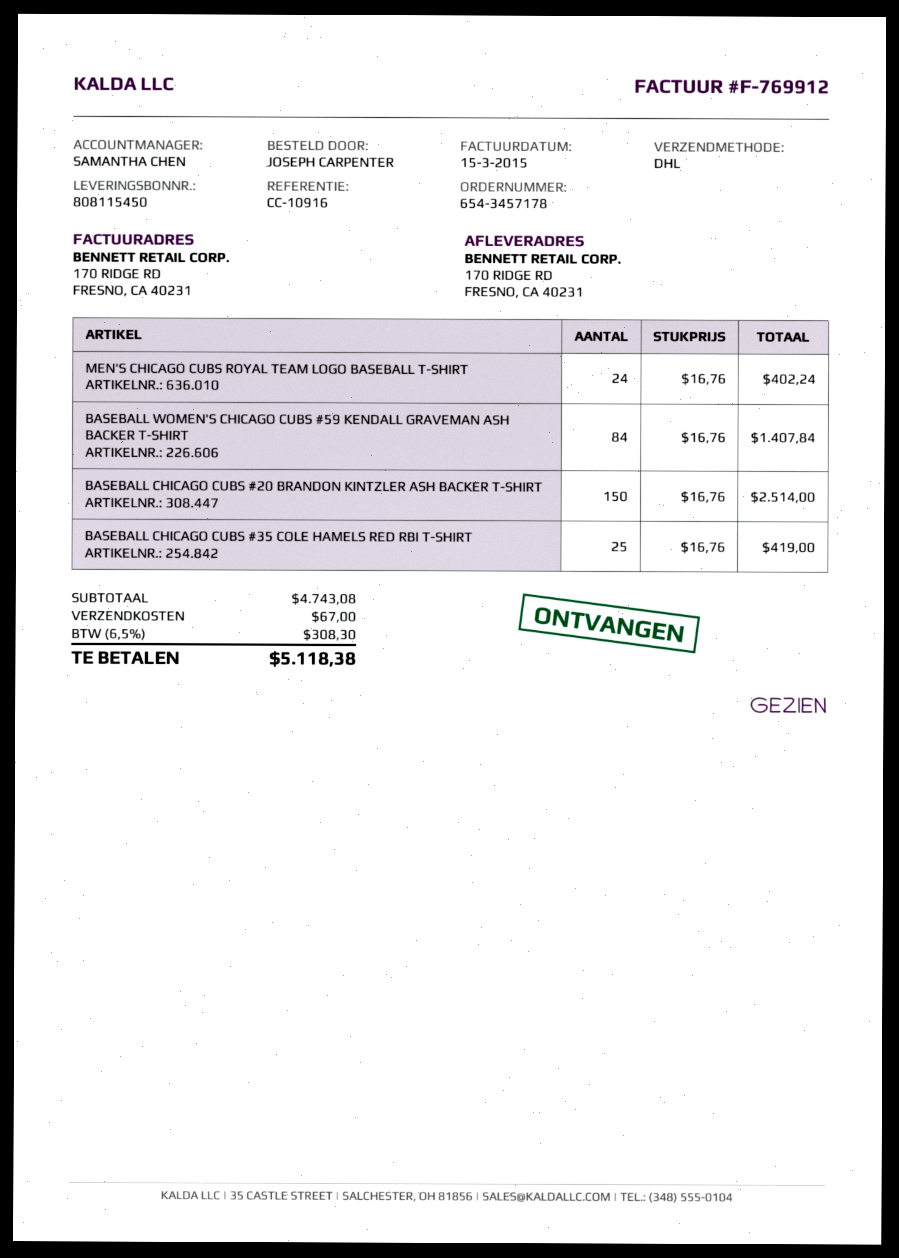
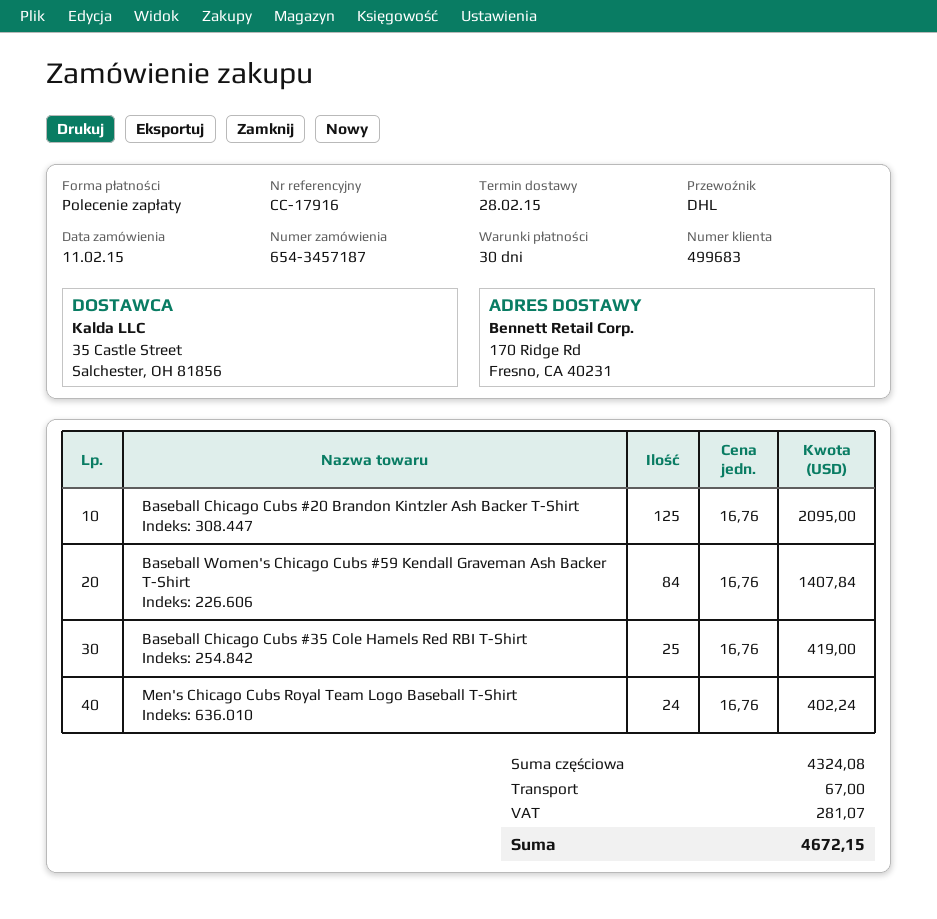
order number: 654-3457178 -> 654-3457187
reference: CC-10916 -> CC-17916
BASEBALL CHICAGO CUBS #20 BRANDON KINTZLER ASH BACKER T-SHIRT: 150 x 16.76 = 2514.00 -> 125 x 16.76 = 2095.00
subtotal: 4743.08 -> 4324.08
tax: 308.30 -> 281.07
total: 5118.38 -> 4672.15

